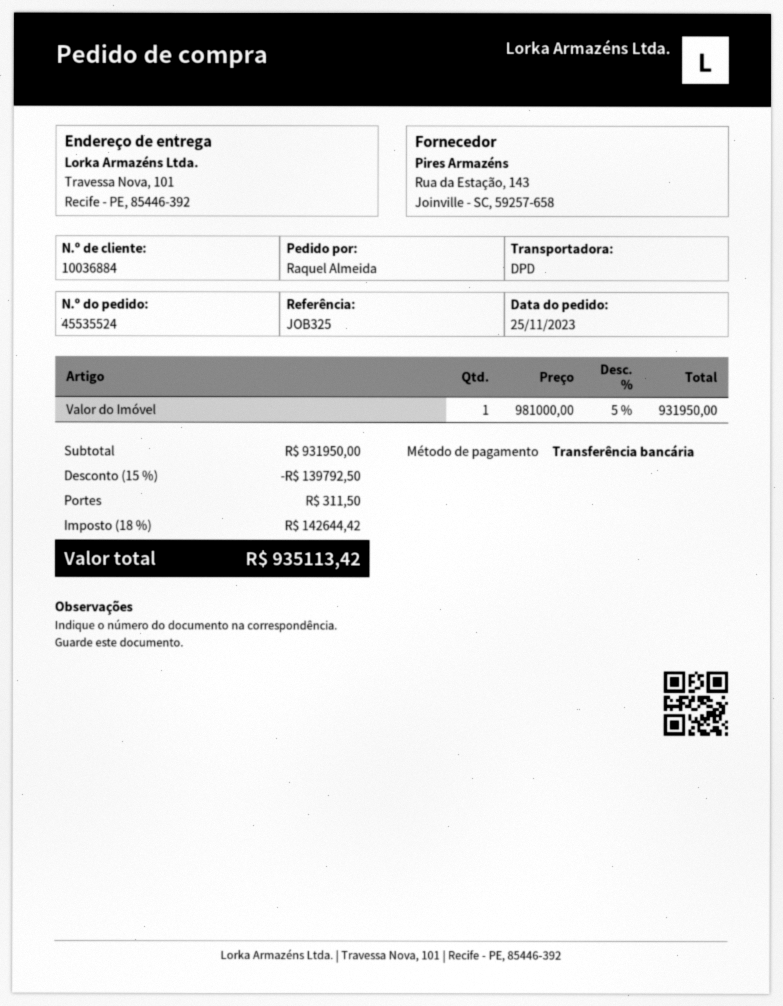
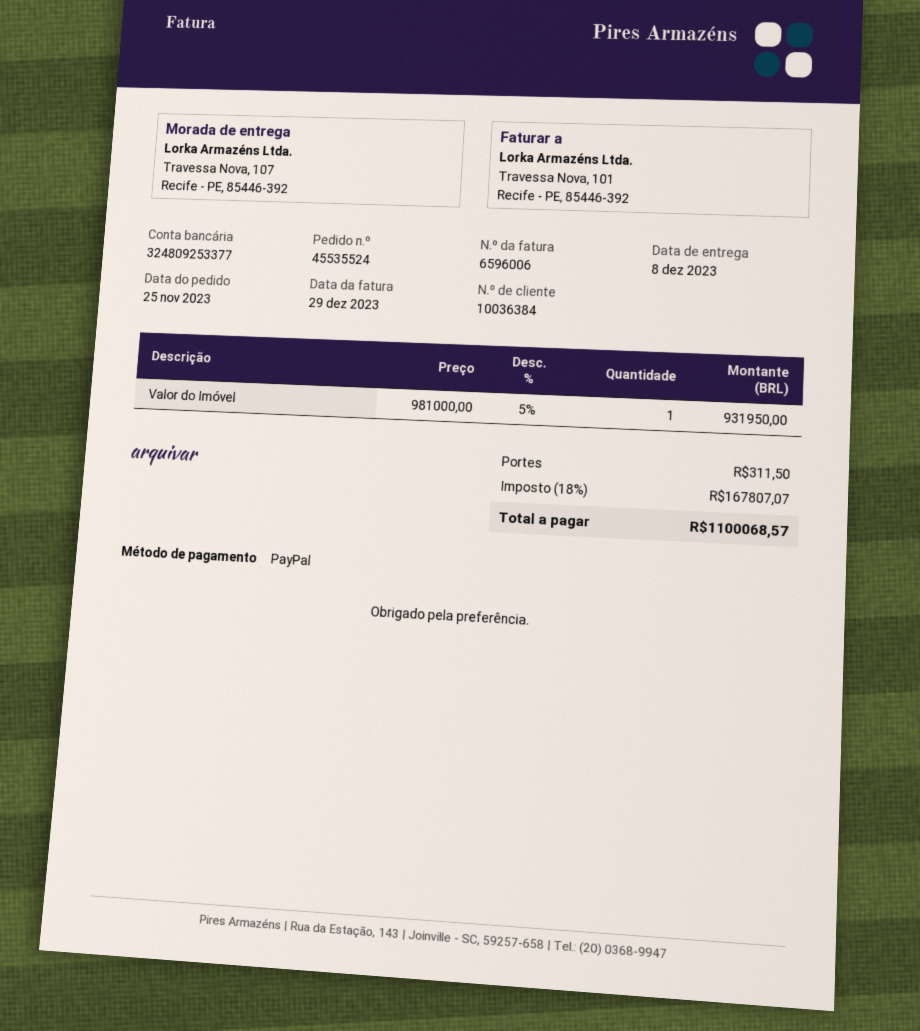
customer number: 10036884 -> 10036384
payment method: bank transfer -> PayPal
ship to: Travessa Nova, 101, Recife - PE, 85446-392 -> Travessa Nova, 107, Recife - PE, 85446-392
discount: 15% = 139792.50 -> none
tax: 18% = 142644.42 -> 18% = 167807.07
total: 935113.42 -> 1100068.57

